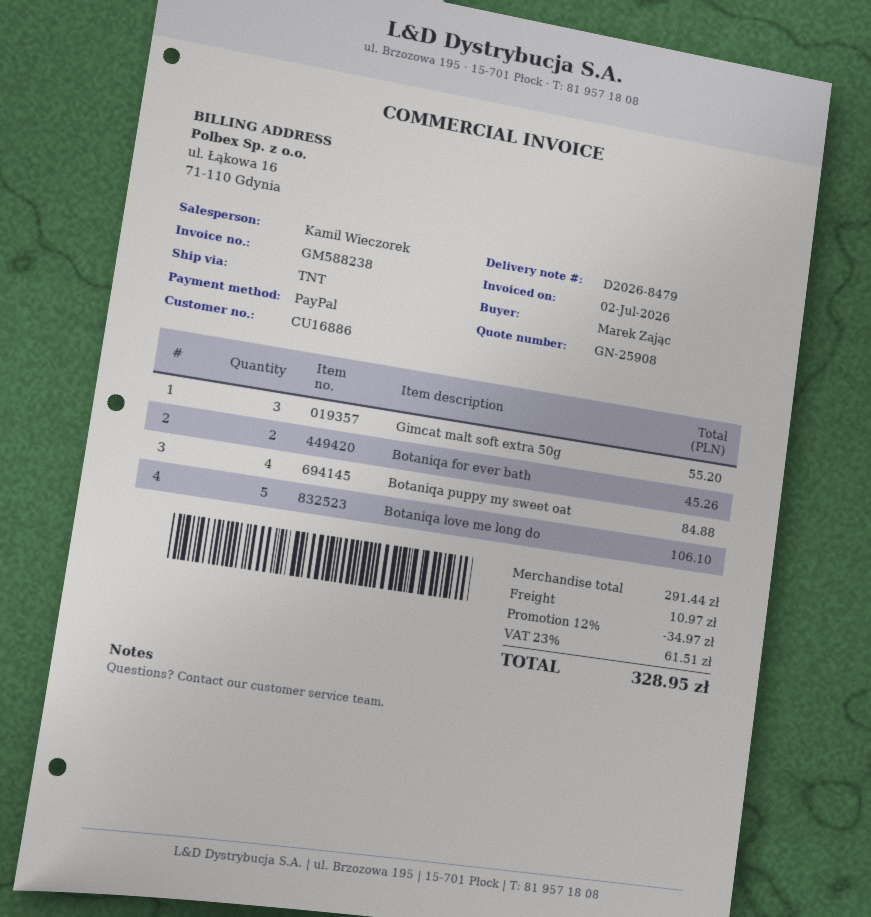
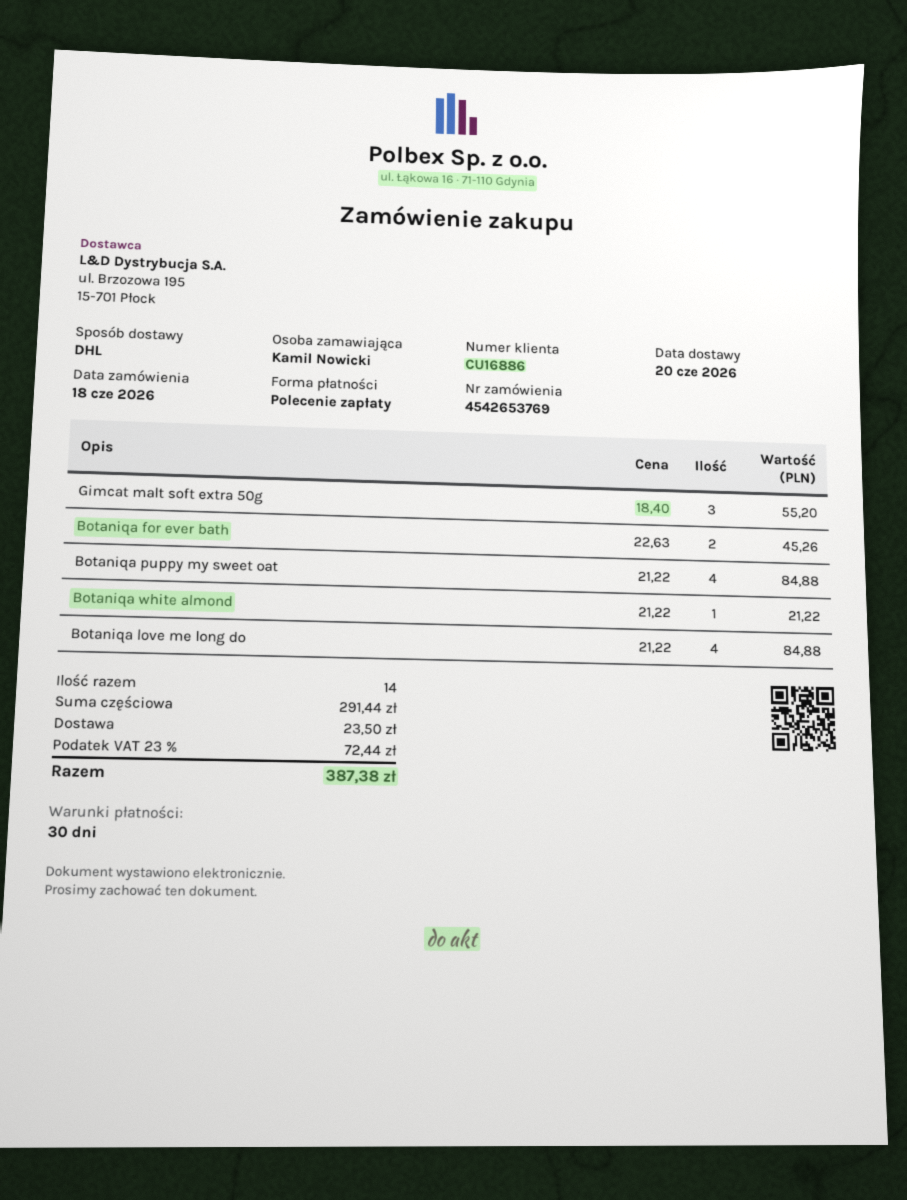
ordered by: Marek Zając -> Kamil Nowicki
payment method: PayPal -> direct debit
shipping method: TNT -> DHL
Botaniqa love me long do: 5 for 106.10 -> 4 for 84.88
Botaniqa white almond: none -> 1 for 21.22
discount: 12% = 34.97 -> none
shipping: 10.97 -> 23.50
tax: 23% = 61.51 -> 23% = 72.44
total: 328.95 -> 387.38

